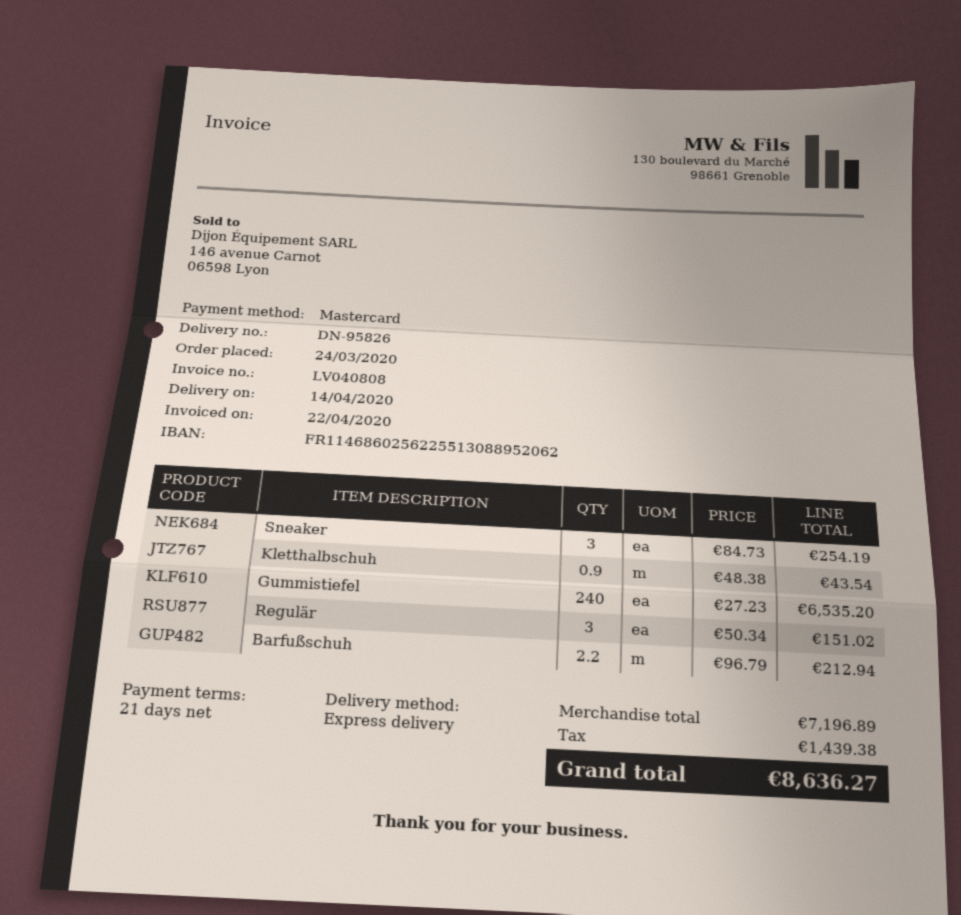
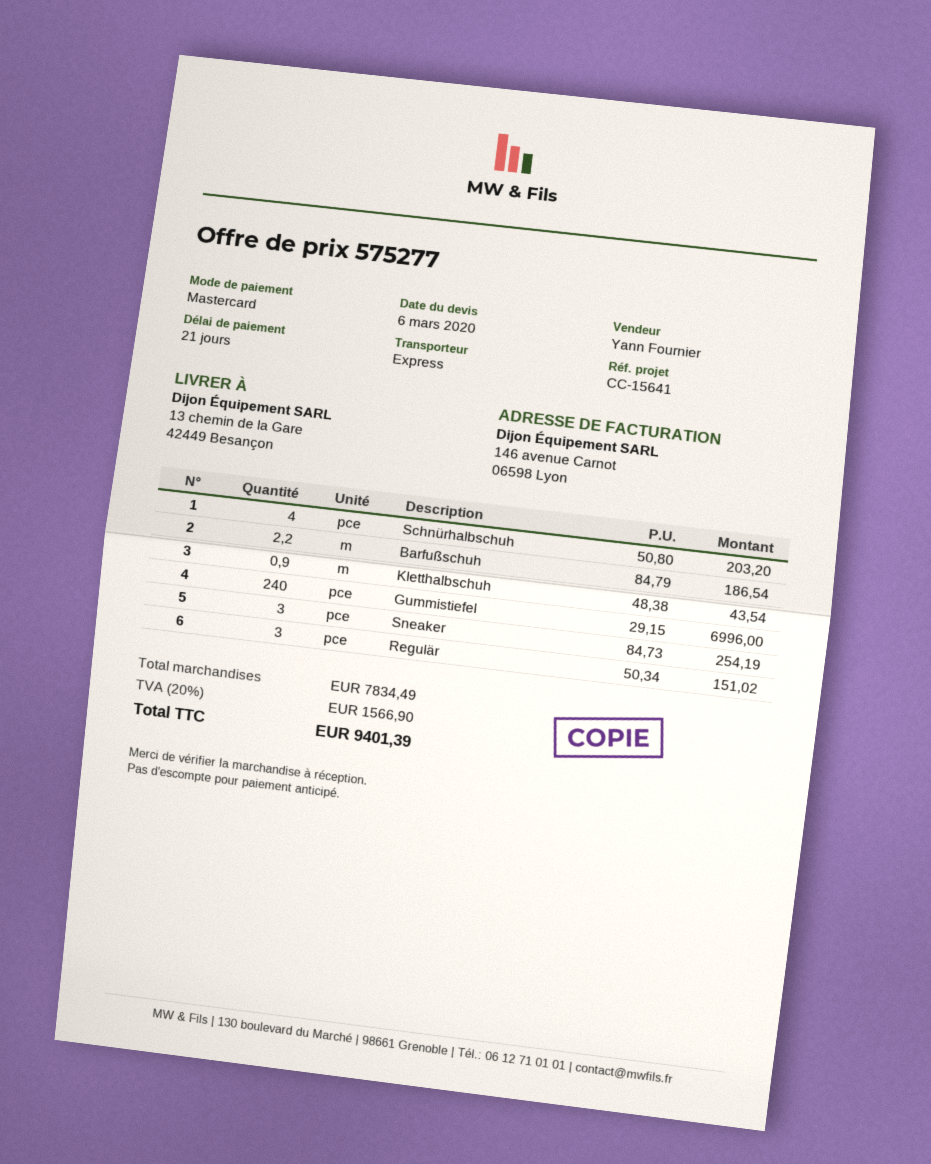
Gummistiefel: 240 x 27.23 = 6535.20 -> 240 x 29.15 = 6996.00
Barfußschuh: 2.2 x 96.79 = 212.94 -> 2.2 x 84.79 = 186.54
Schnürhalbschuh: none -> 4 x 50.80 = 203.20
subtotal: 7196.89 -> 7834.49
tax: 1439.38 -> 1566.90
total: 8636.27 -> 9401.39

